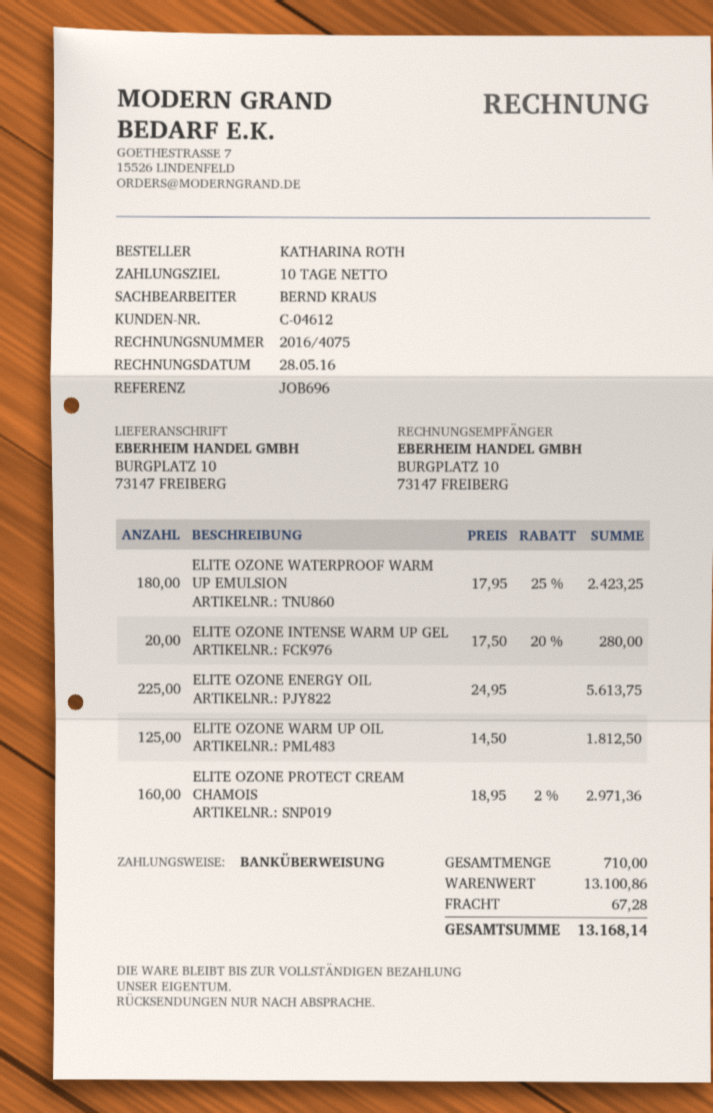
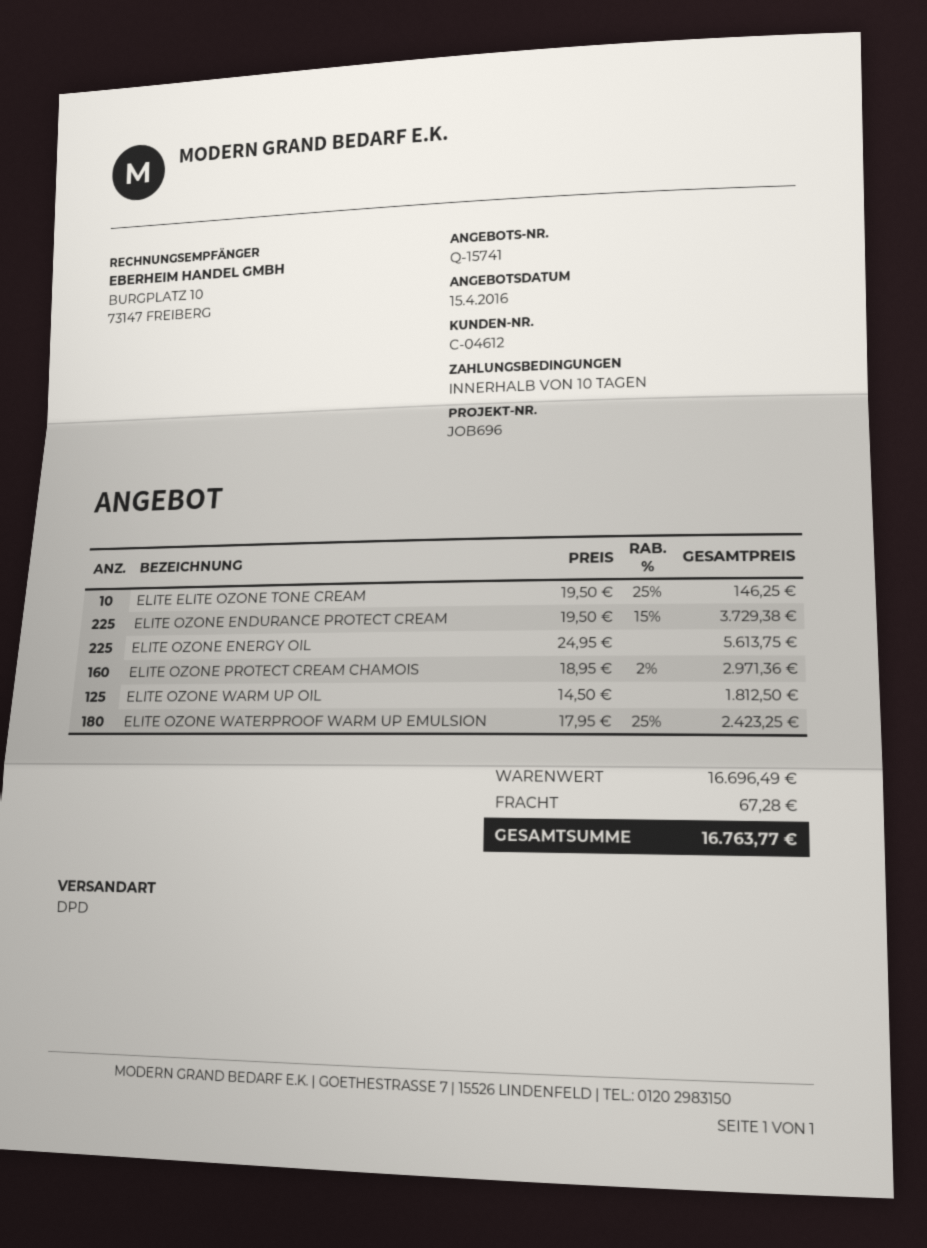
ELITE OZONE INTENSE WARM UP GEL: 20 x 17.50 - 20% = 280.00 -> none
ELITE ELITE OZONE TONE CREAM: none -> 10 x 19.50 - 25% = 146.25
ELITE OZONE ENDURANCE PROTECT CREAM: none -> 225 x 19.50 - 15% = 3729.38
subtotal: 13100.86 -> 16696.49
total: 13168.14 -> 16763.77

